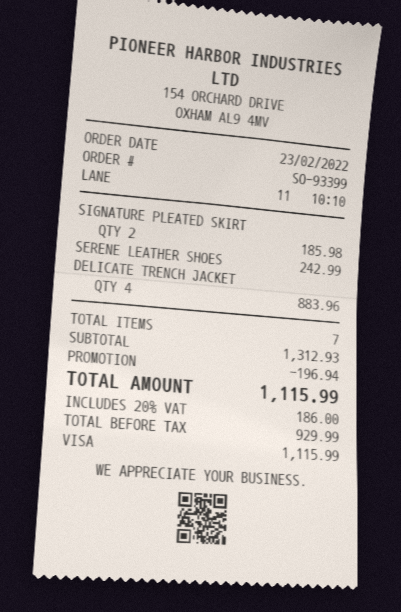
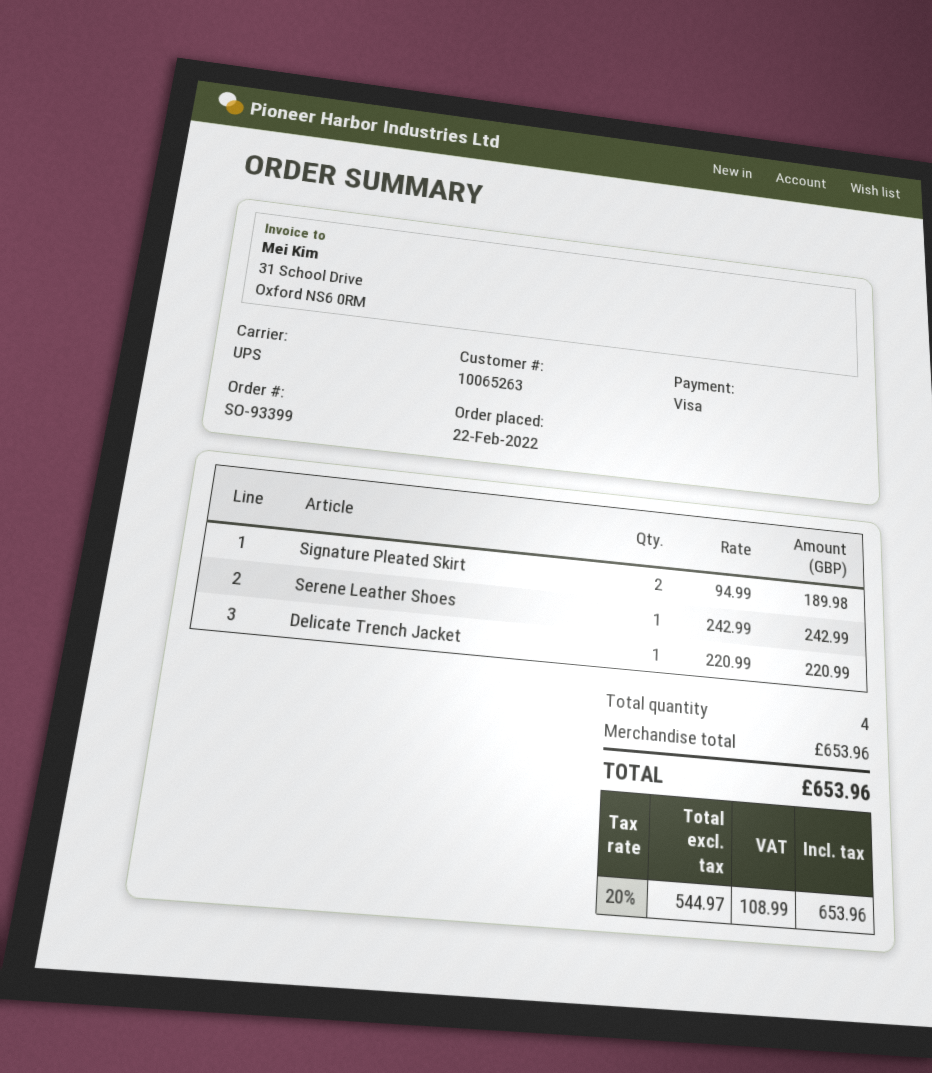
order date: 2022-02-23 -> 2022-02-22
SIGNATURE PLEATED SKIRT: 2 for 185.98 -> 2 for 189.98
DELICATE TRENCH JACKET: 4 for 883.96 -> 1 for 220.99
total quantity: 7 -> 4
subtotal: 1312.93 -> 653.96
discount: 196.94 -> none
net: 929.99 -> 544.97
tax: 20% = 186.00 -> 20% = 108.99
total: 1115.99 -> 653.96

